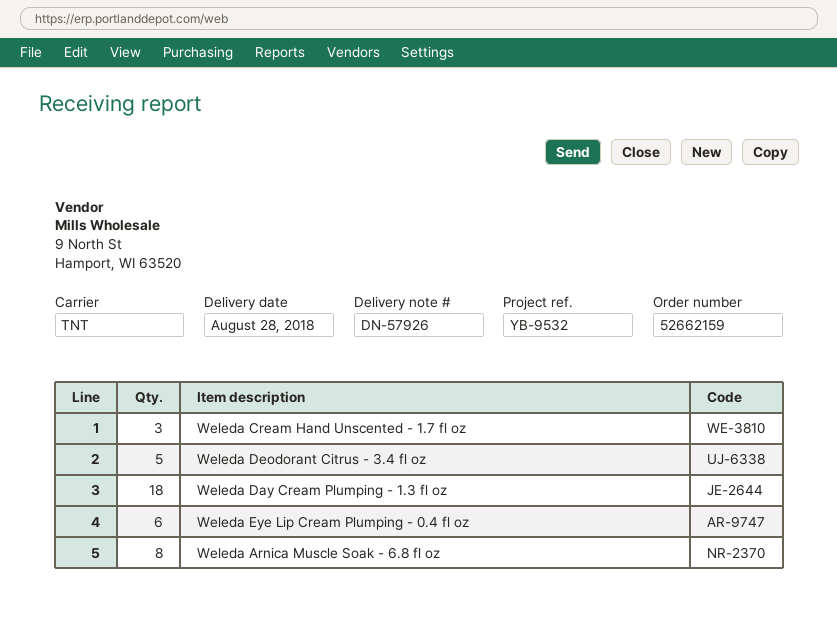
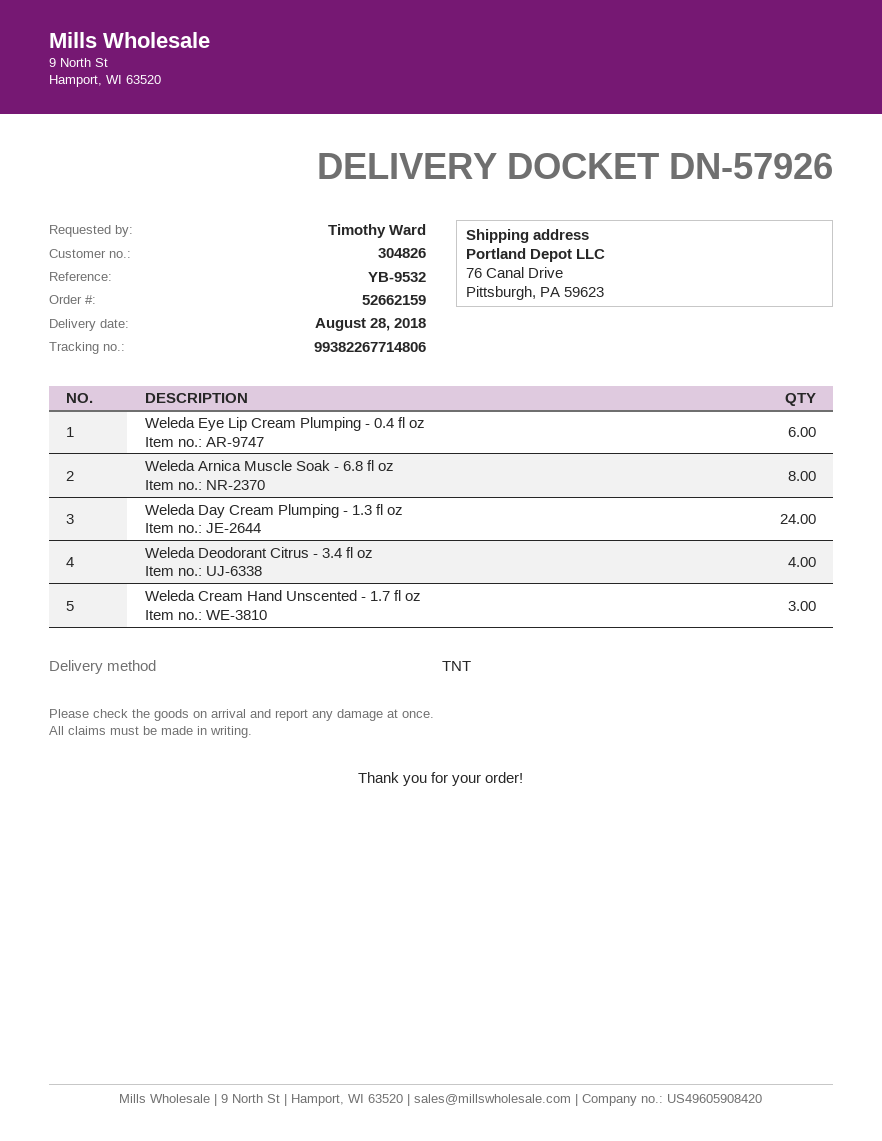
Weleda Deodorant Citrus - 3.4 fl oz: 5 -> 4
Weleda Day Cream Plumping - 1.3 fl oz: 18 -> 24

